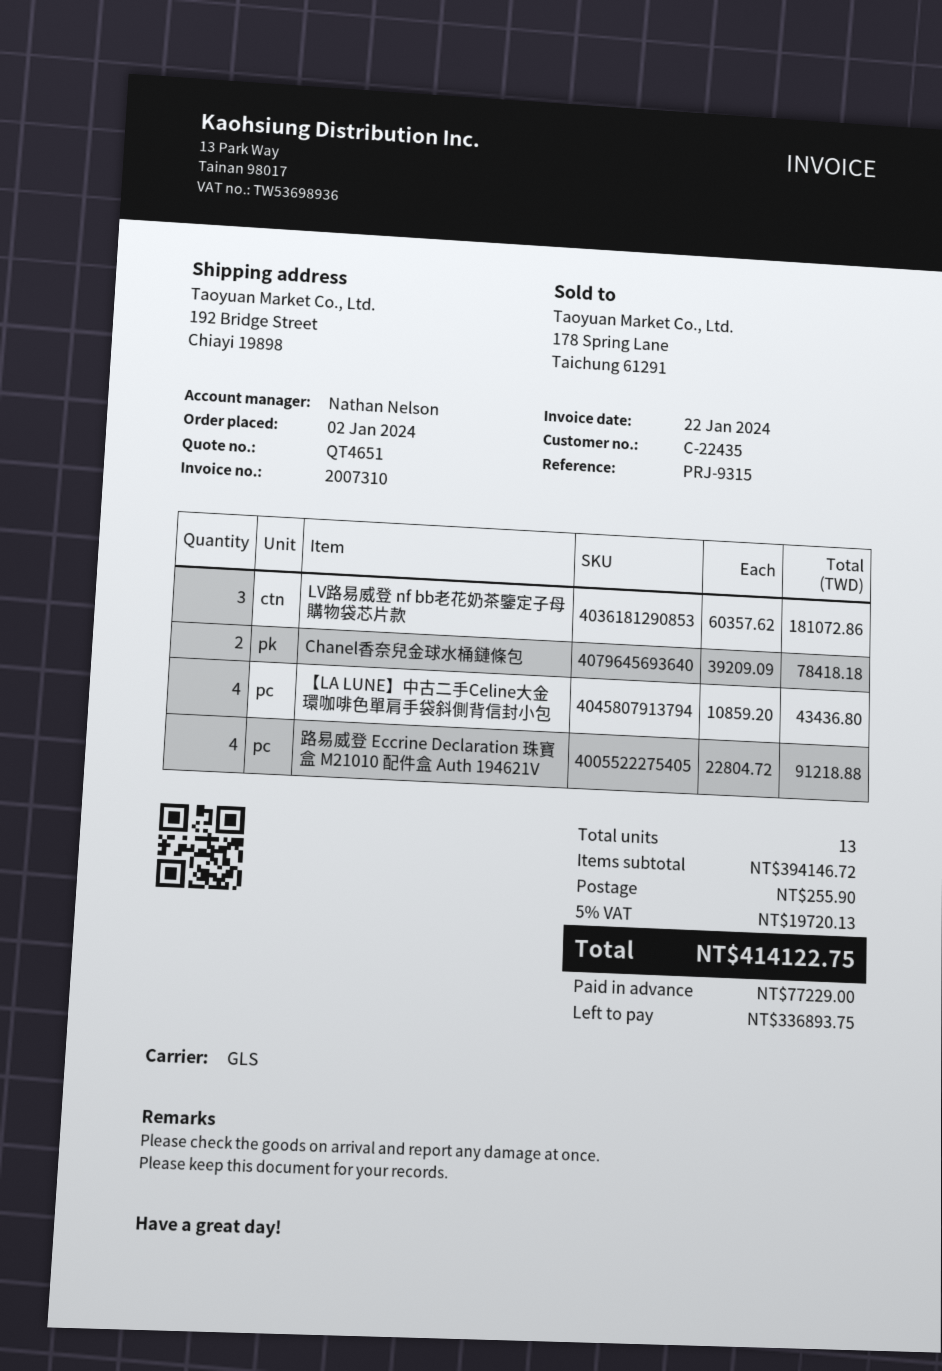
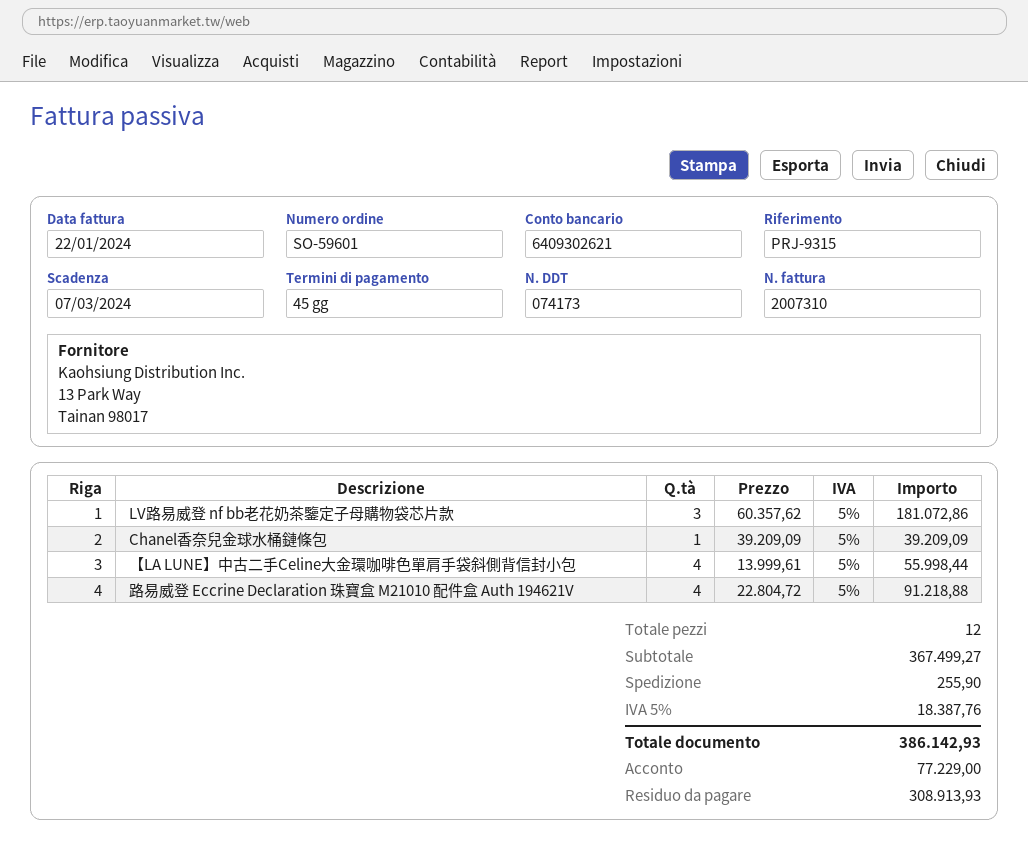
Chanel香奈兒金球水桶鏈條包: 2 x 39209.09 = 78418.18 -> 1 x 39209.09 = 39209.09
【LA LUNE】中古二手Celine大金環咖啡色單肩手袋斜側背信封小包: 4 x 10859.20 = 43436.80 -> 4 x 13999.61 = 55998.44
total quantity: 13 -> 12
subtotal: 394146.72 -> 367499.27
tax: 5% = 19720.13 -> 5% = 18387.76
total: 414122.75 -> 386142.93
balance: 336893.75 -> 308913.93

